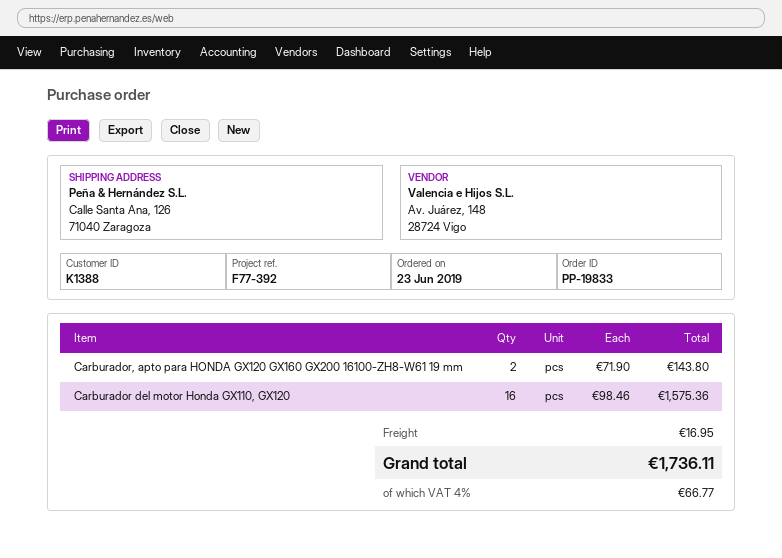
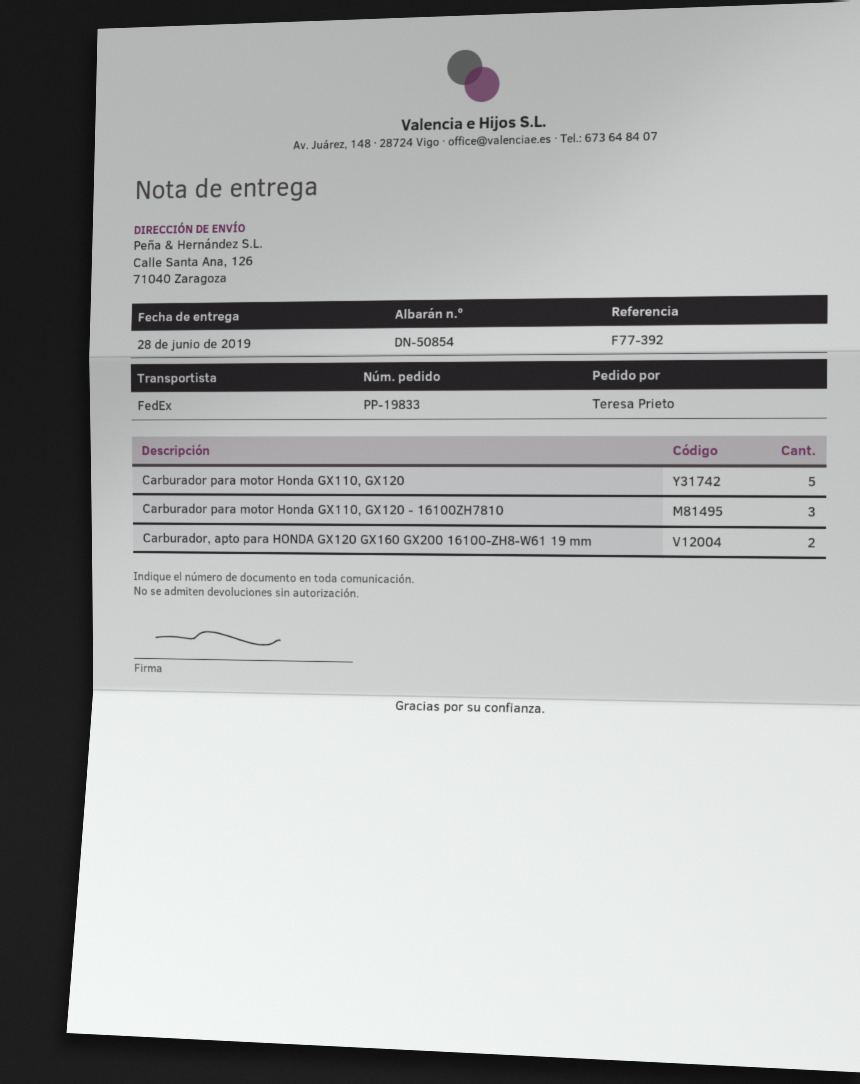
Carburador del motor Honda GX110, GX120: 16 -> none
Carburador para motor Honda GX110, GX120: none -> 5
Carburador para motor Honda GX110, GX120 - 16100ZH7810: none -> 3

